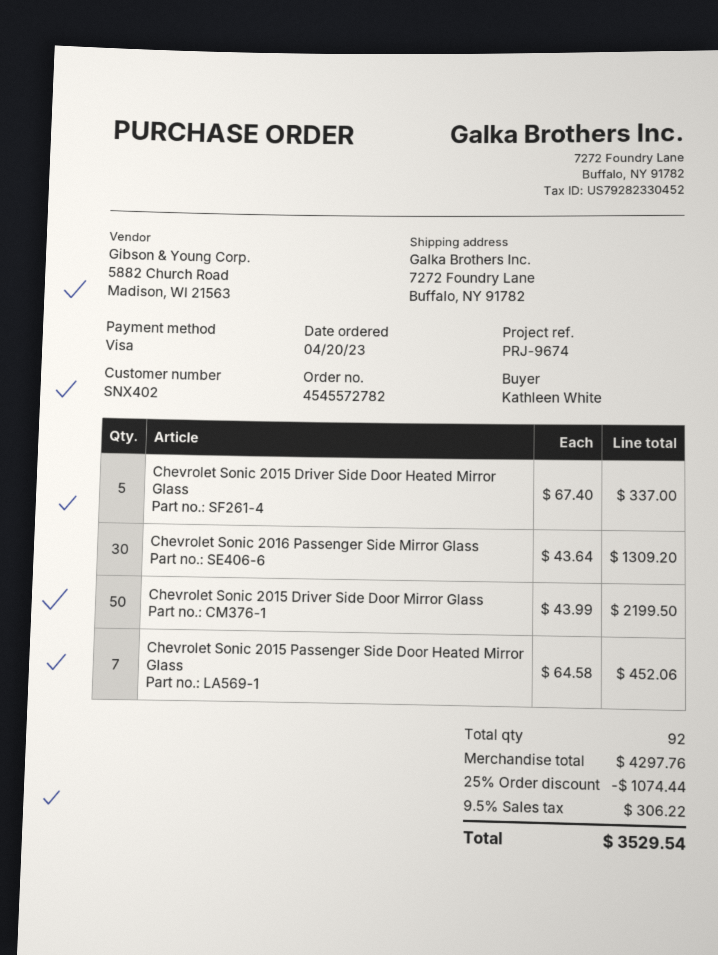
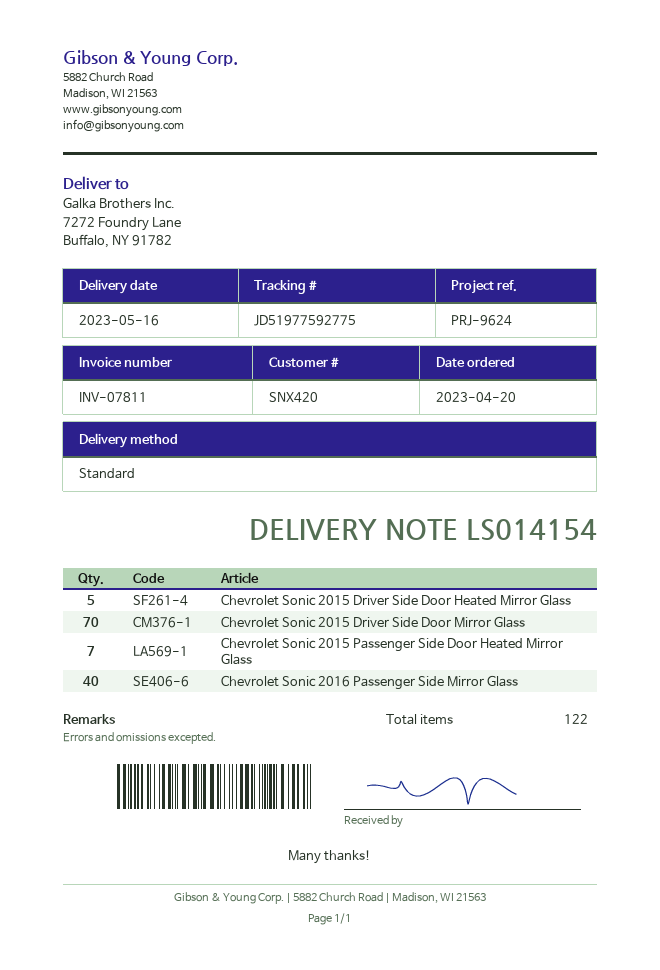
customer number: SNX402 -> SNX420
reference: PRJ-9674 -> PRJ-9624
Chevrolet Sonic 2016 Passenger Side Mirror Glass: 30 -> 40
Chevrolet Sonic 2015 Driver Side Door Mirror Glass: 50 -> 70
total quantity: 92 -> 122

